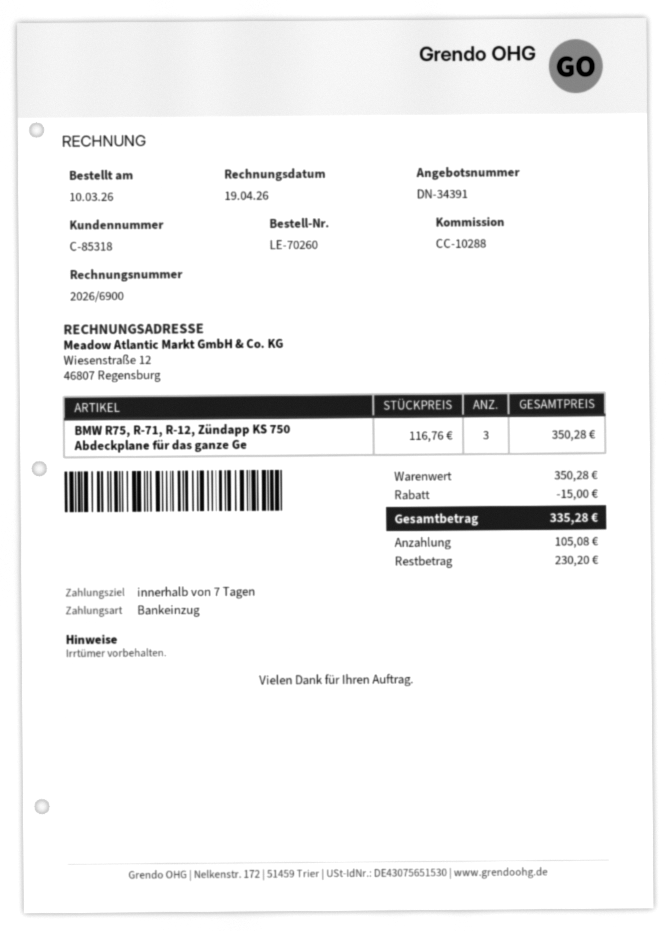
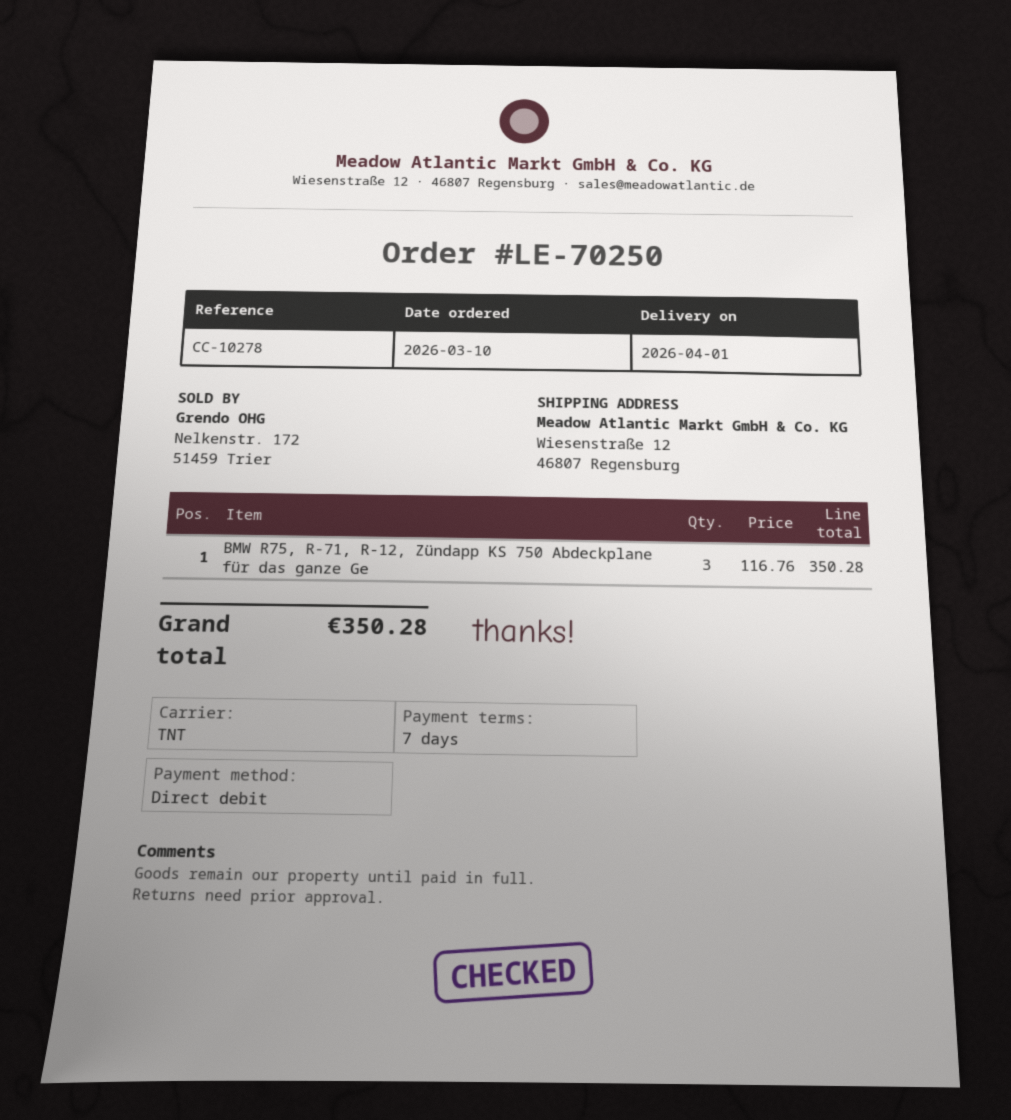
order number: LE-70260 -> LE-70250
reference: CC-10288 -> CC-10278
discount: 15.00 -> none
total: 335.28 -> 350.28

